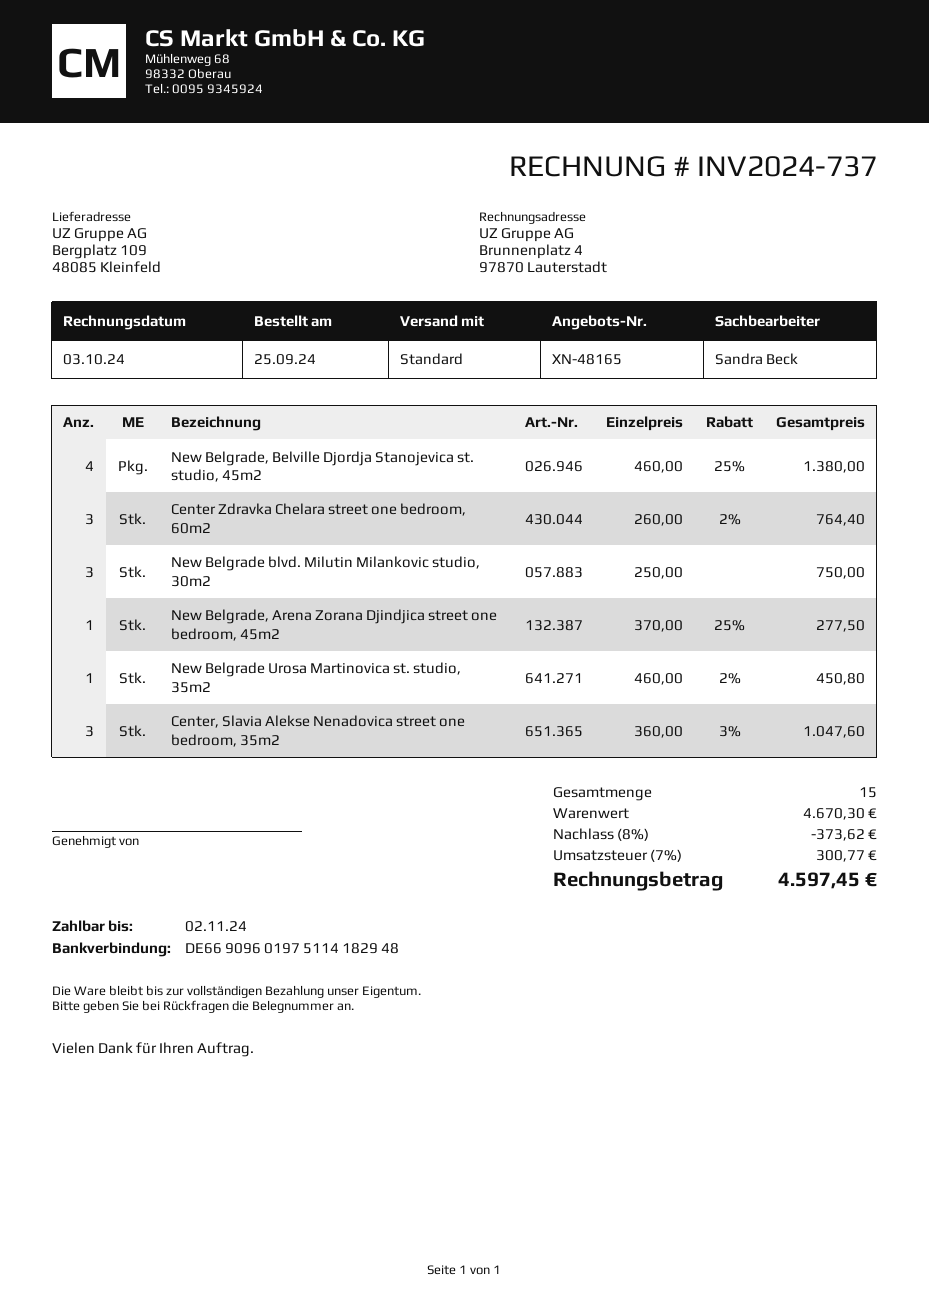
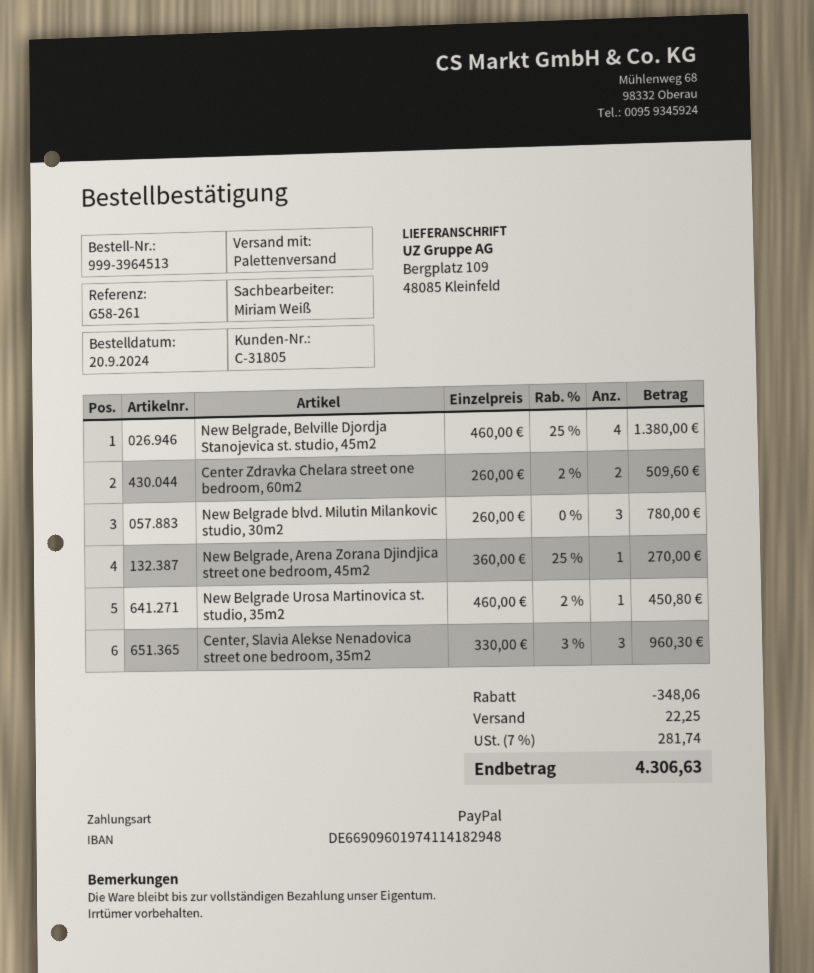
order date: 2024-09-25 -> 2024-09-20
sales rep: Sandra Beck -> Miriam Weiß
bank account: DE66909601975114182948 -> DE66909601974114182948
shipping method: standard -> pallet freight
Center Zdravka Chelara street one bedroom, 60m2: 3 x 260.00 - 2% = 764.40 -> 2 x 260.00 - 2% = 509.60
New Belgrade blvd. Milutin Milankovic studio, 30m2: 3 x 250.00 = 750.00 -> 3 x 260.00 = 780.00
New Belgrade, Arena Zorana Djindjica street one bedroom, 45m2: 1 x 370.00 - 25% = 277.50 -> 1 x 360.00 - 25% = 270.00
Center, Slavia Alekse Nenadovica street one bedroom, 35m2: 3 x 360.00 - 3% = 1047.60 -> 3 x 330.00 - 3% = 960.30
discount: 373.62 -> 348.06
shipping: none -> 22.25
tax: 7% = 300.77 -> 7% = 281.74
total: 4597.45 -> 4306.63

